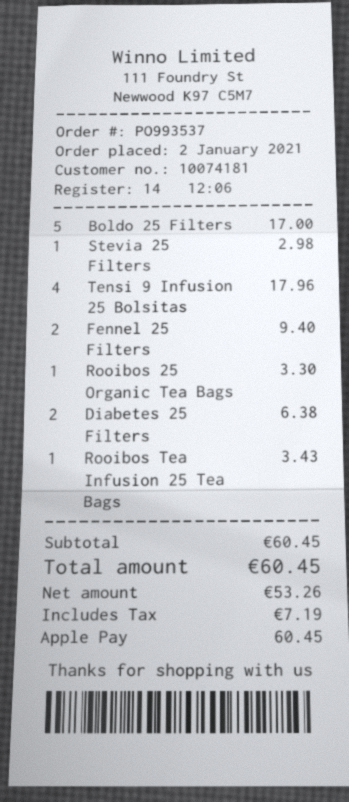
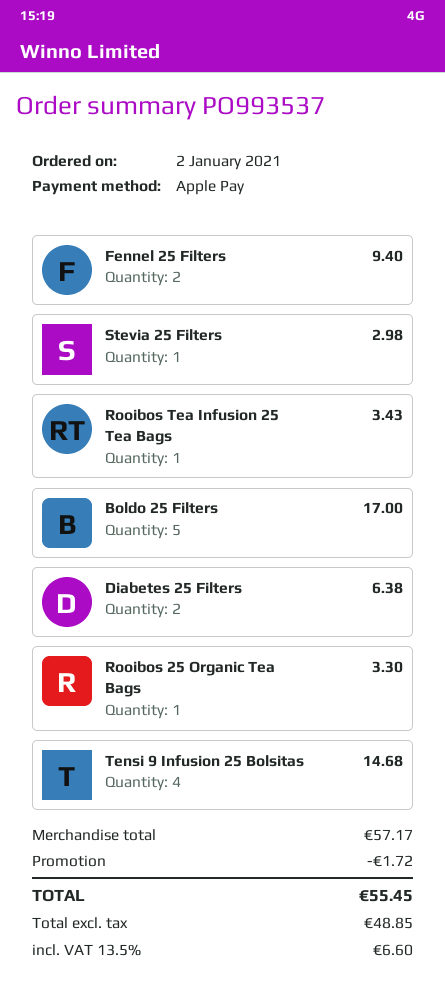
Tensi 9 Infusion 25 Bolsitas: 4 for 17.96 -> 4 for 14.68
subtotal: 60.45 -> 57.17
discount: none -> 1.72
net: 53.26 -> 48.85
tax: 7.19 -> 6.60
total: 60.45 -> 55.45

